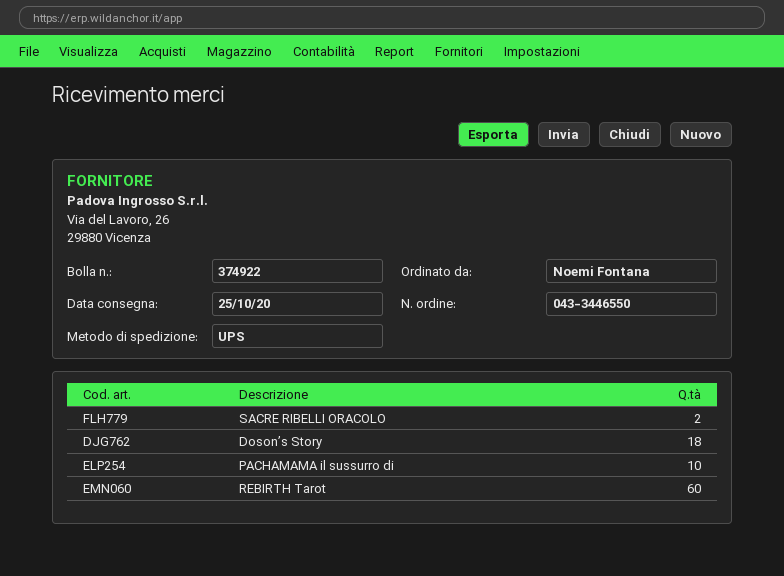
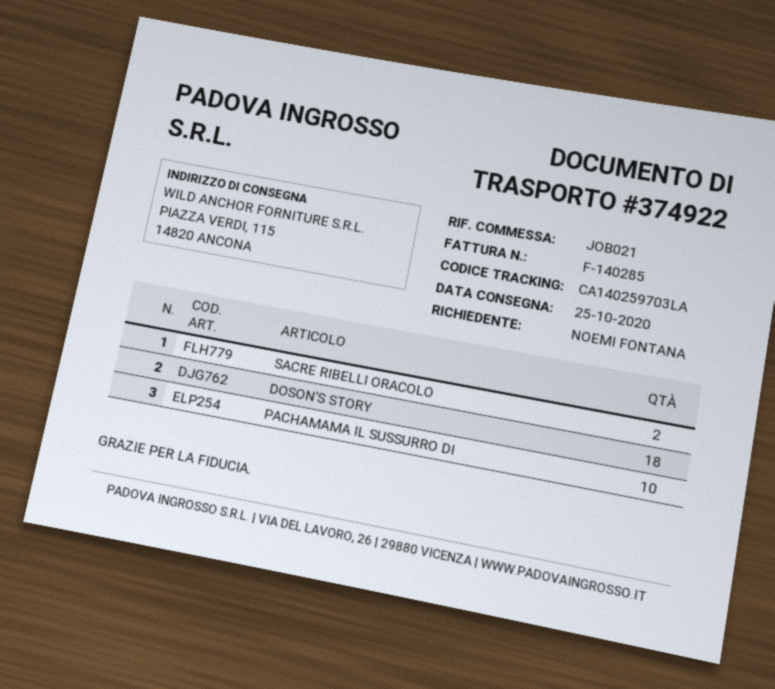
REBIRTH Tarot: 60 -> none

